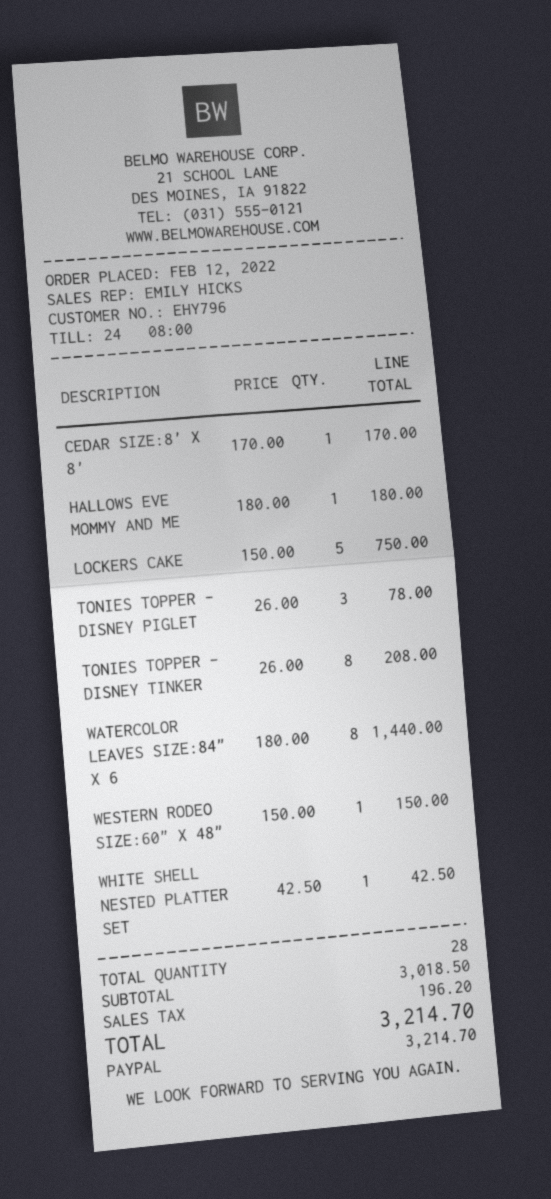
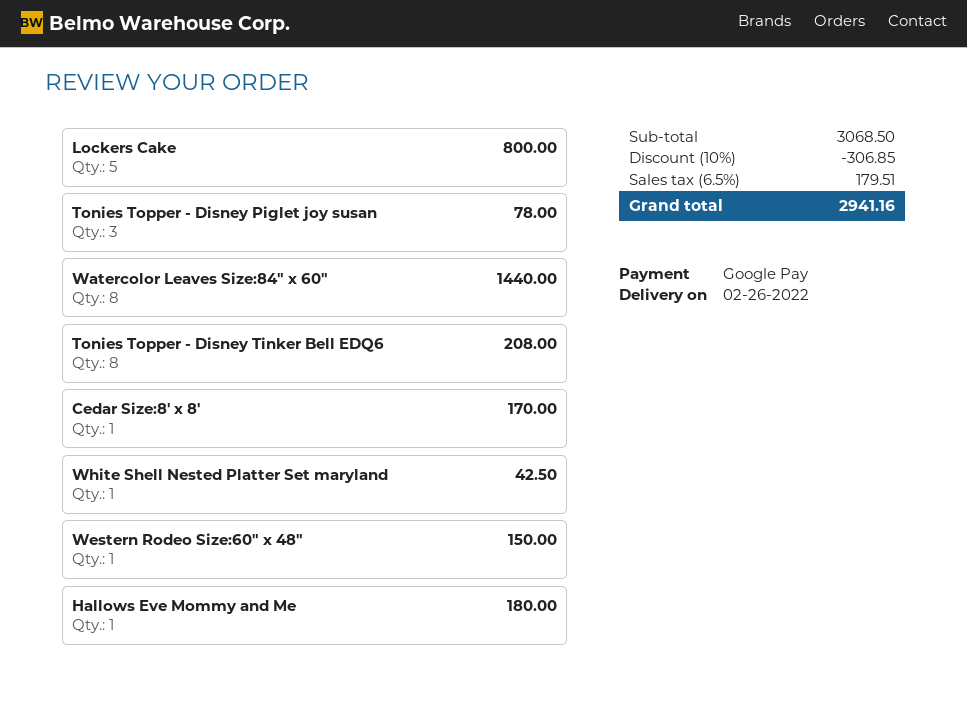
payment method: PayPal -> Google Pay
LOCKERS CAKE: 5 for 750.00 -> 5 for 800.00
subtotal: 3018.50 -> 3068.50
discount: none -> 10% = 306.85
tax: 196.20 -> 179.51
total: 3214.70 -> 2941.16

